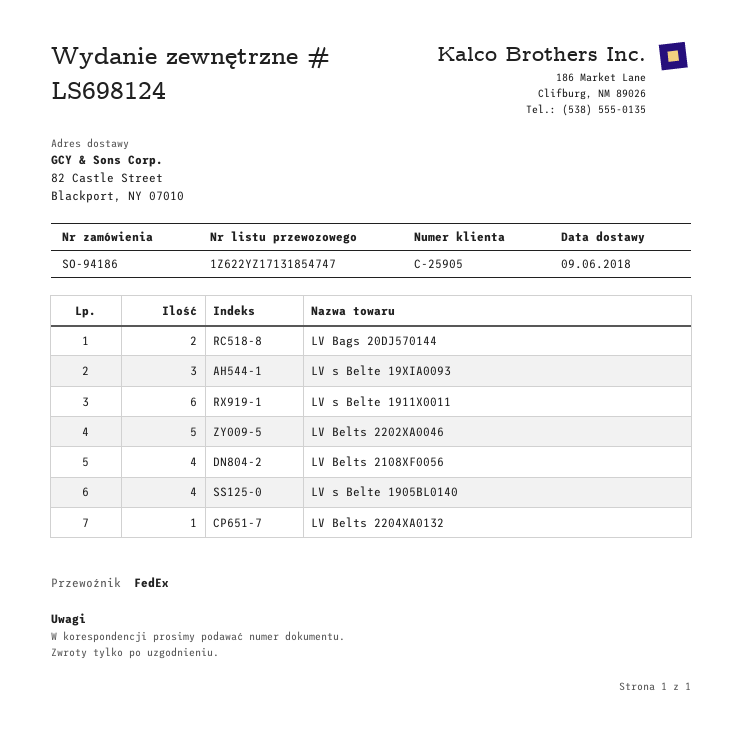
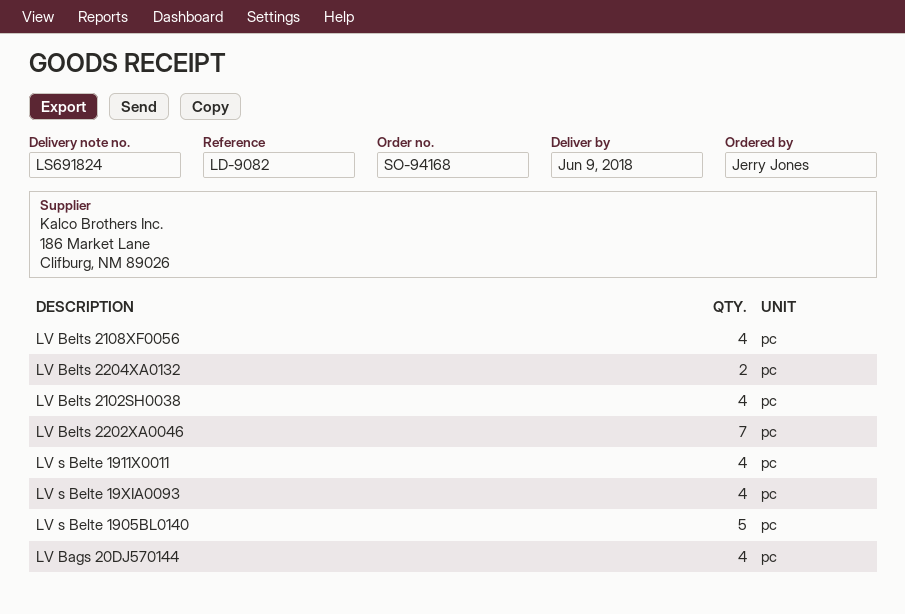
order number: SO-94186 -> SO-94168
delivery note number: LS698124 -> LS691824
LV Bags 20DJ570144: 2 -> 4
LV s Belte 19XIA0093: 3 -> 4
LV s Belte 1911X0011: 6 -> 4
LV Belts 2202XA0046: 5 -> 7
LV s Belte 1905BL0140: 4 -> 5
LV Belts 2204XA0132: 1 -> 2
LV Belts 2102SH0038: none -> 4

